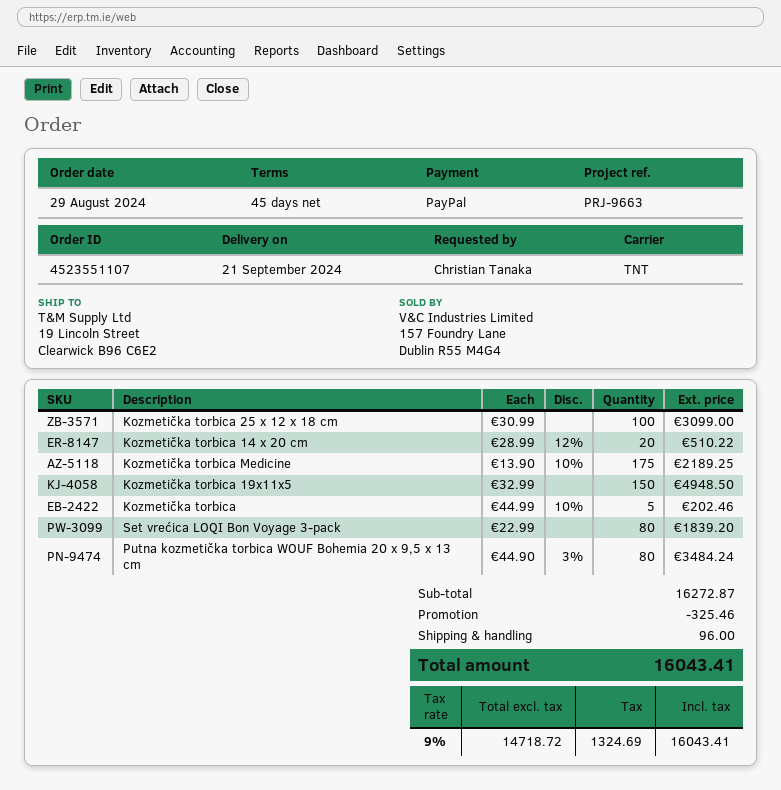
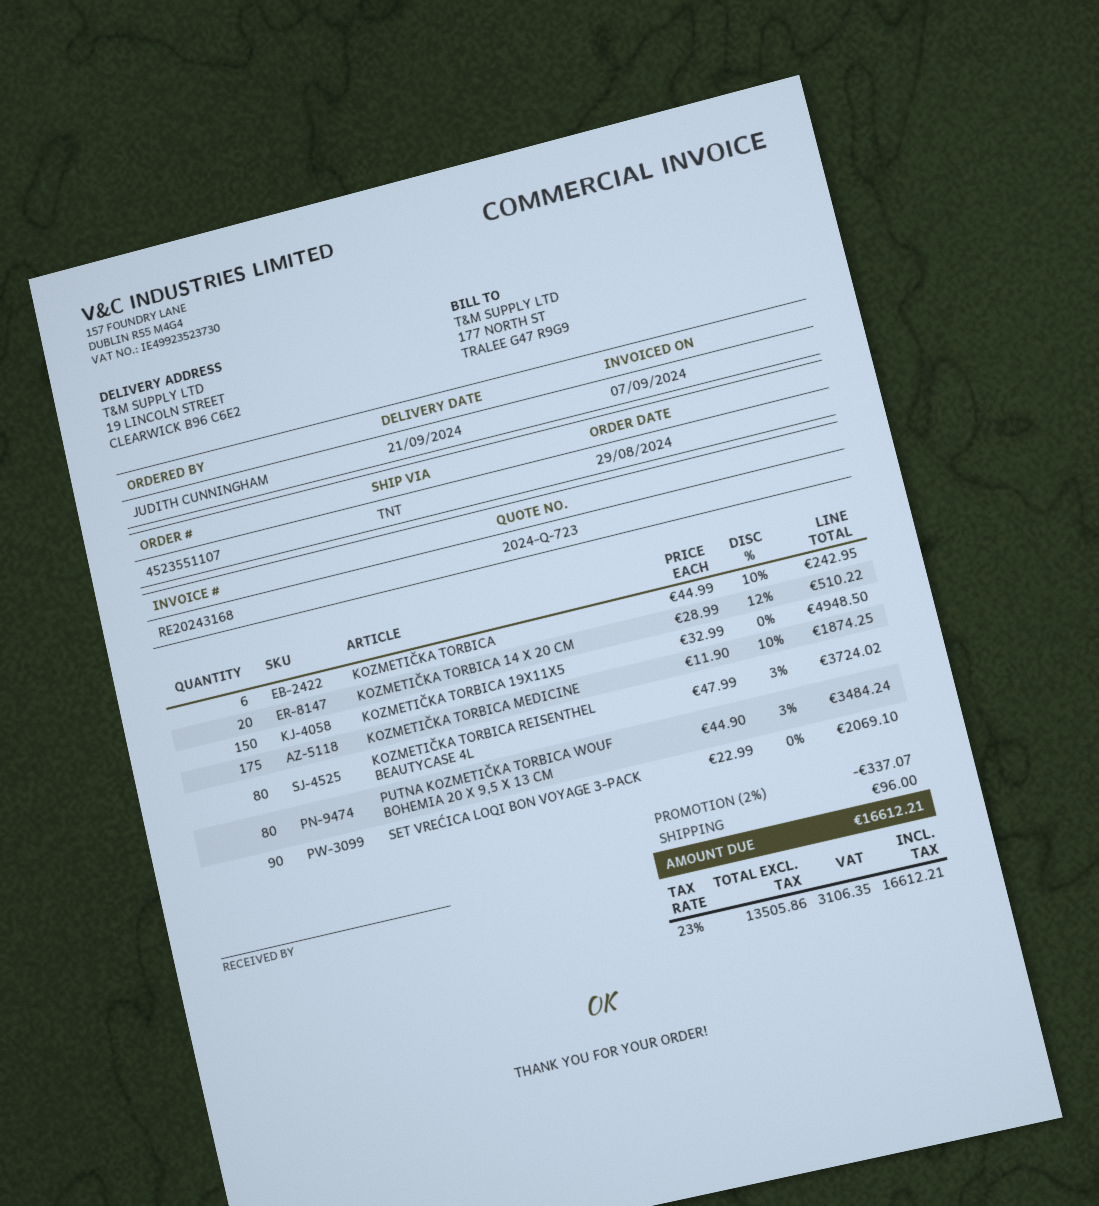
ordered by: Christian Tanaka -> JUDITH CUNNINGHAM
Kozmetička torbica 25 x 12 x 18 cm: 100 x 30.99 = 3099.00 -> none
Kozmetička torbica Medicine: 175 x 13.90 - 10% = 2189.25 -> 175 x 11.90 - 10% = 1874.25
Kozmetička torbica: 5 x 44.99 - 10% = 202.46 -> 6 x 44.99 - 10% = 242.95
Set vrećica LOQI Bon Voyage 3-pack: 80 x 22.99 = 1839.20 -> 90 x 22.99 = 2069.10
KOZMETIČKA TORBICA REISENTHEL BEAUTYCASE 4L: none -> 80 x 47.99 - 3% = 3724.02
discount: 325.46 -> 337.07
net: 14718.72 -> 13505.86
tax: 9% = 1324.69 -> 23% = 3106.35
total: 16043.41 -> 16612.21

